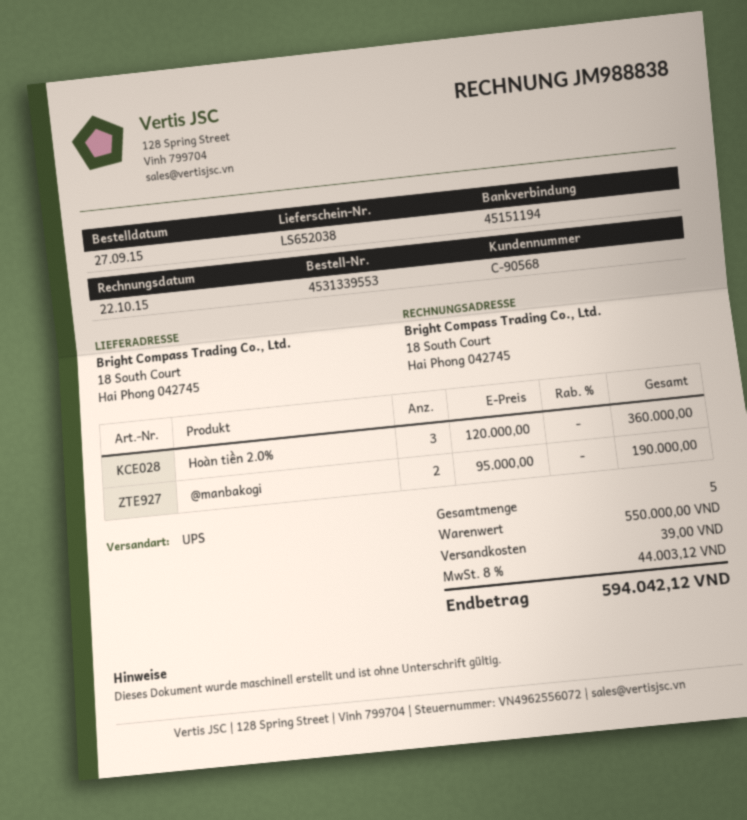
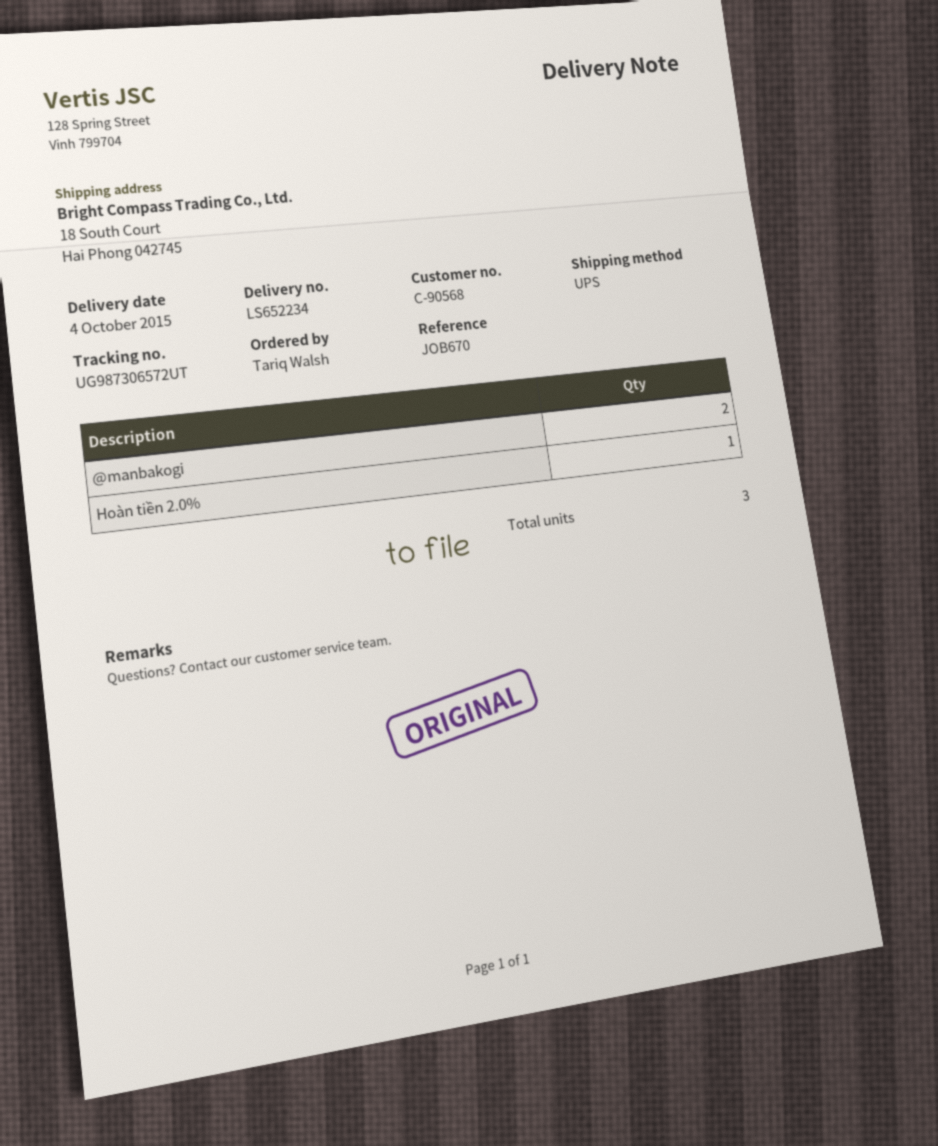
delivery note number: LS652038 -> LS652234
Hoàn tiền 2.0%: 3 -> 1
total quantity: 5 -> 3

